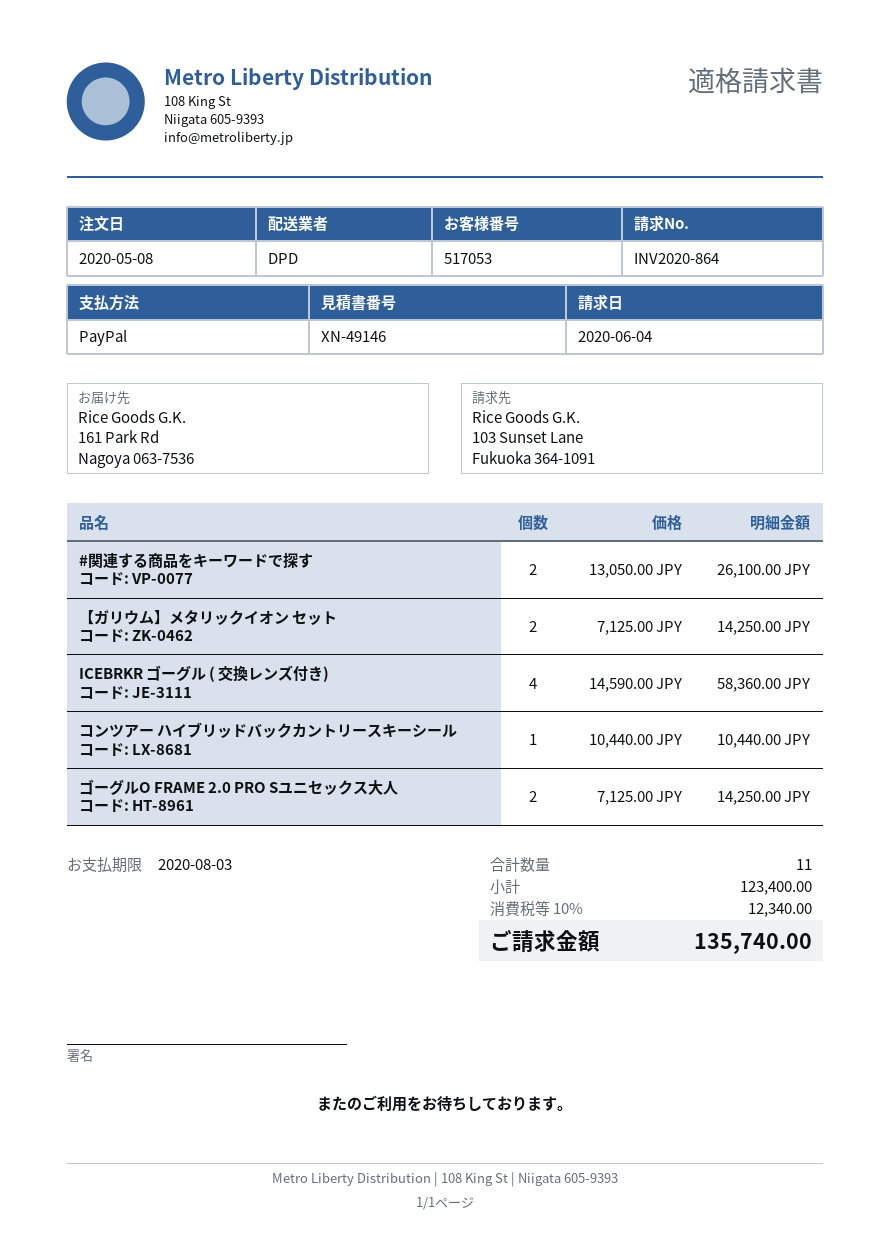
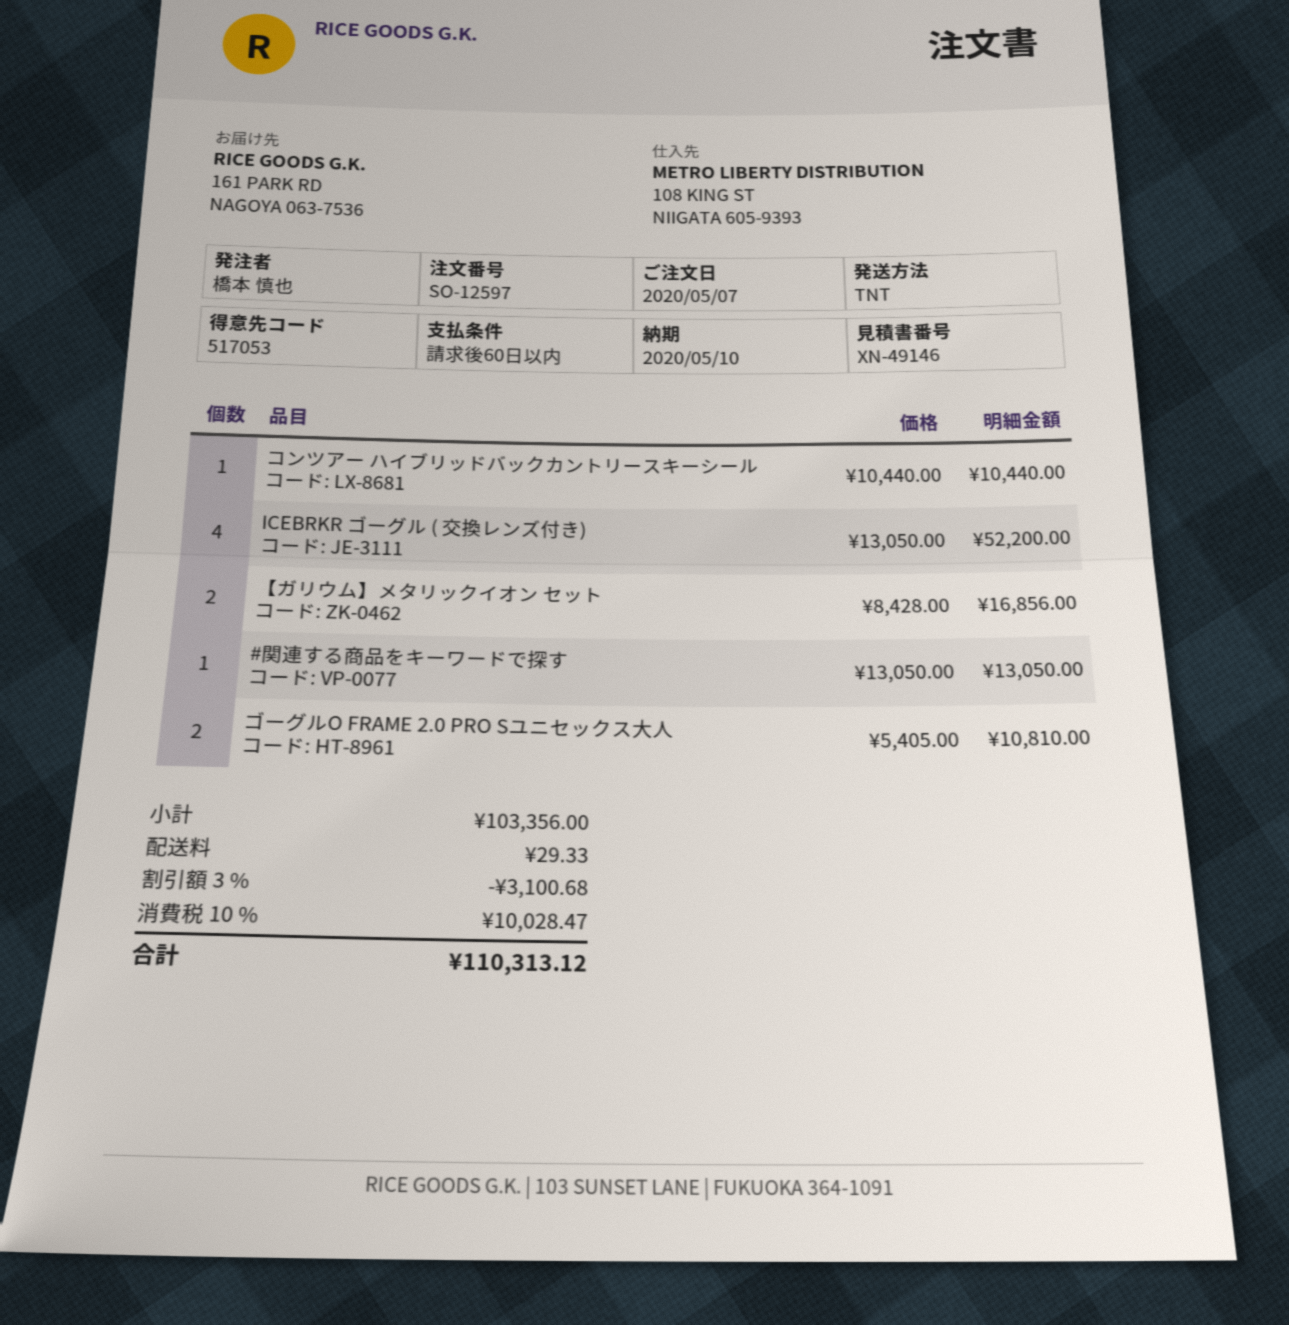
order date: 2020-05-08 -> 2020-05-07
shipping method: DPD -> TNT
#関連する商品をキーワードで探す: 2 x 13050.00 = 26100.00 -> 1 x 13050.00 = 13050.00
【ガリウム】メタリックイオン セット: 2 x 7125.00 = 14250.00 -> 2 x 8428.00 = 16856.00
ICEBRKR ゴーグル ( 交換レンズ付き): 4 x 14590.00 = 58360.00 -> 4 x 13050.00 = 52200.00
ゴーグルO FRAME 2.0 PRO Sユニセックス大人: 2 x 7125.00 = 14250.00 -> 2 x 5405.00 = 10810.00
subtotal: 123400.00 -> 103356.00
discount: none -> 3% = 3100.68
shipping: none -> 29.33
tax: 10% = 12340.00 -> 10% = 10028.47
total: 135740.00 -> 110313.12

